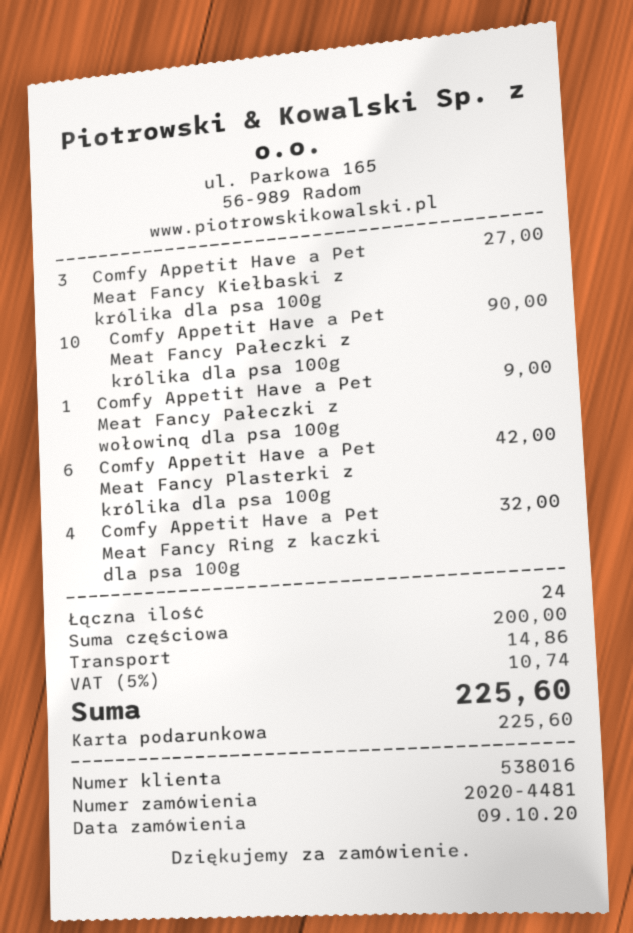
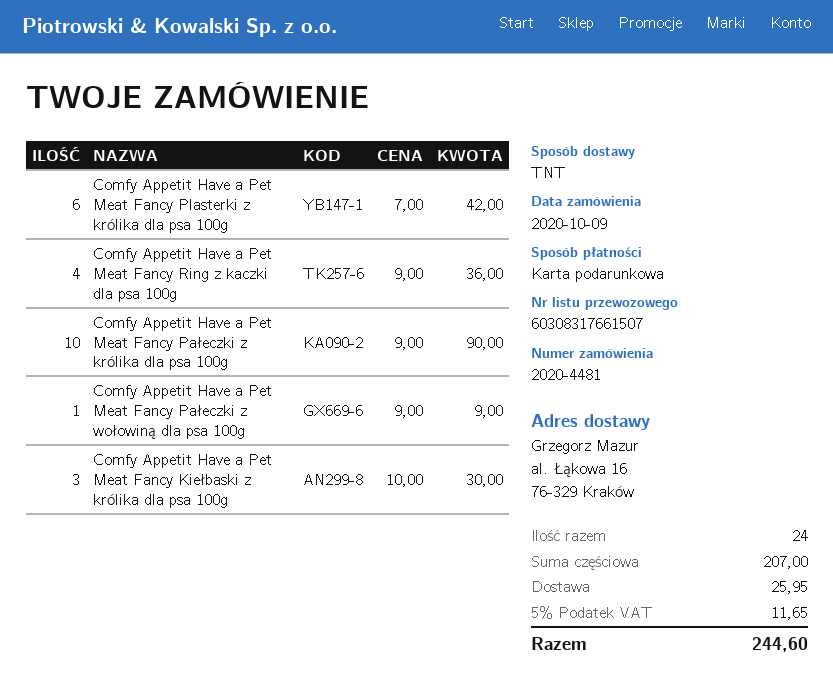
Comfy Appetit Have a Pet Meat Fancy Kiełbaski z królika dla psa 100g: 3 for 27.00 -> 3 for 30.00
Comfy Appetit Have a Pet Meat Fancy Ring z kaczki dla psa 100g: 4 for 32.00 -> 4 for 36.00
subtotal: 200.00 -> 207.00
shipping: 14.86 -> 25.95
tax: 5% = 10.74 -> 5% = 11.65
total: 225.60 -> 244.60

